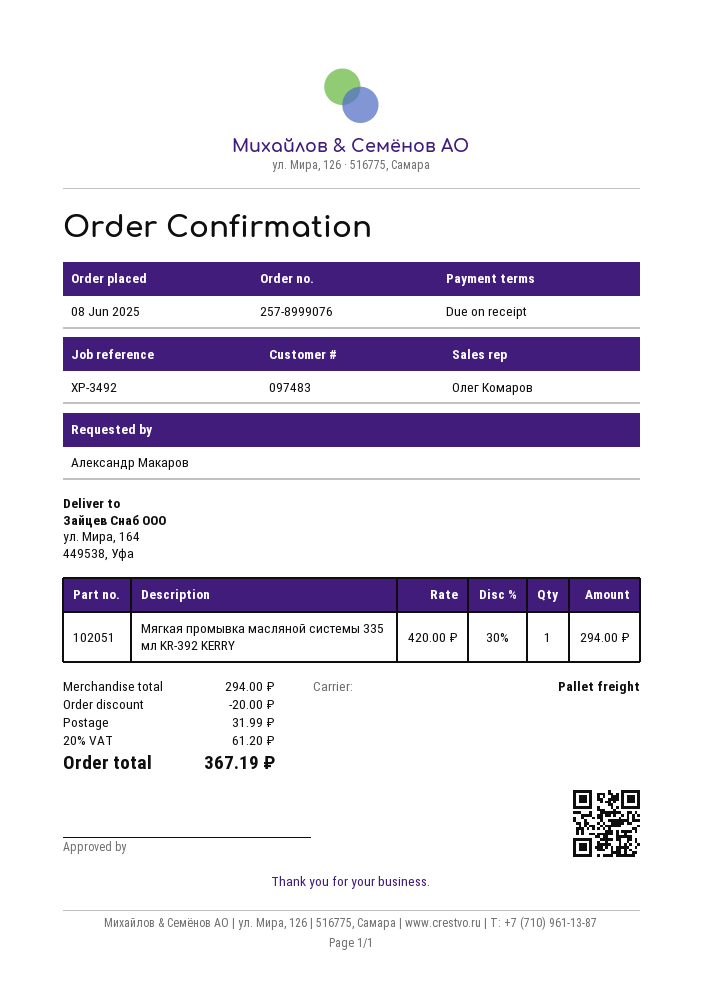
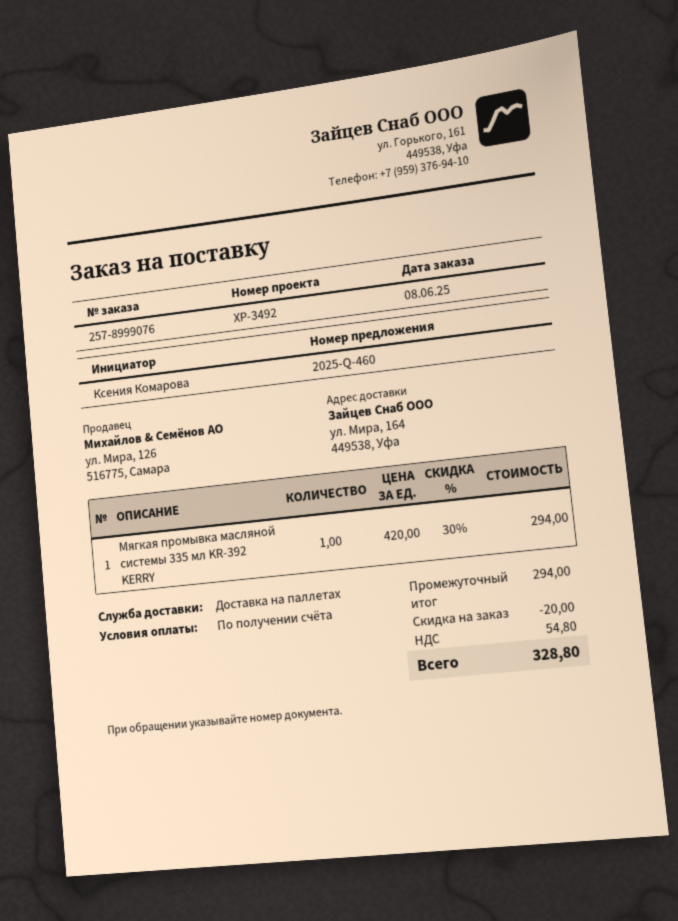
ordered by: Александр Макаров -> Ксения Комарова
shipping: 31.99 -> none
tax: 61.20 -> 54.80
total: 367.19 -> 328.80

